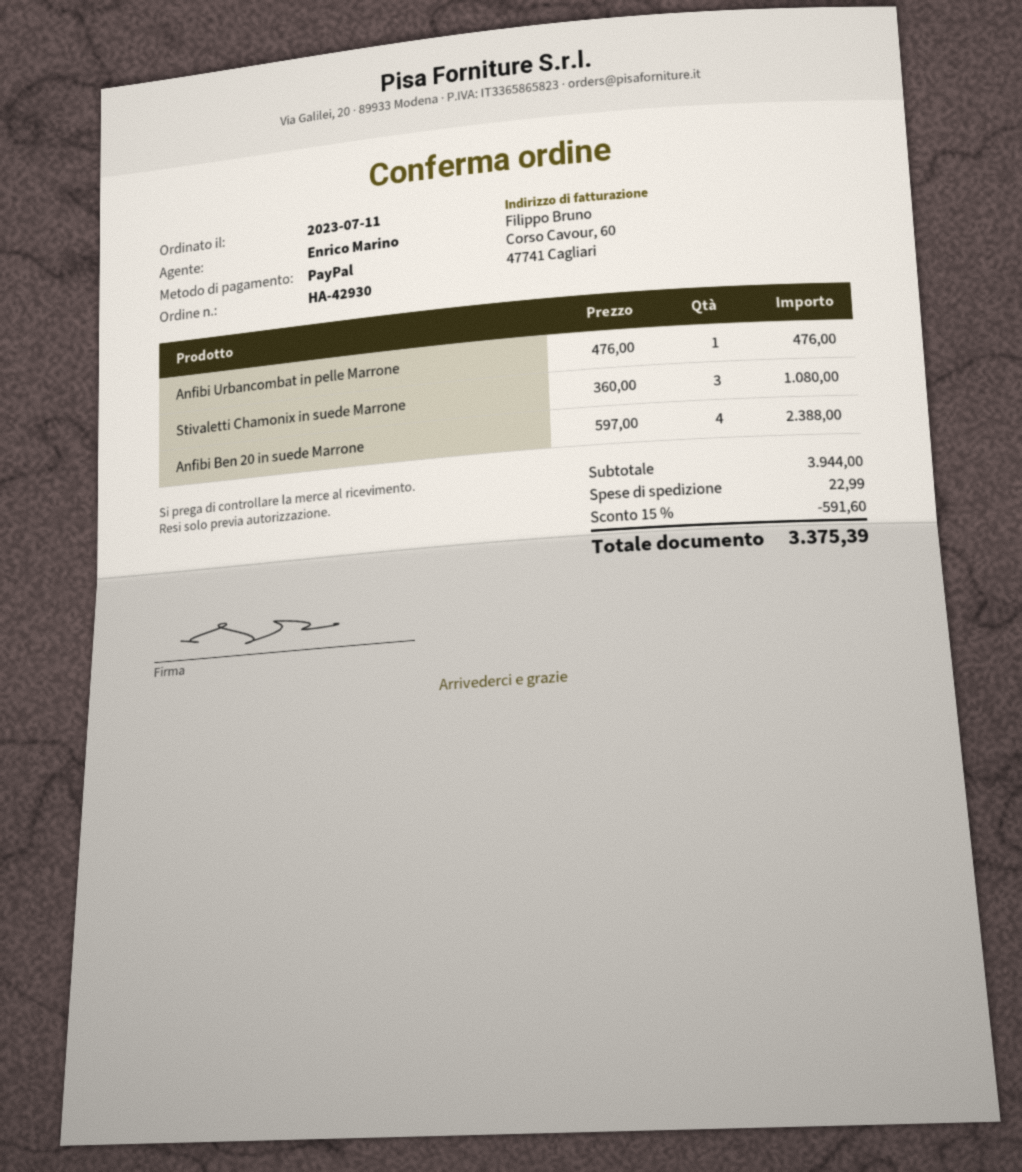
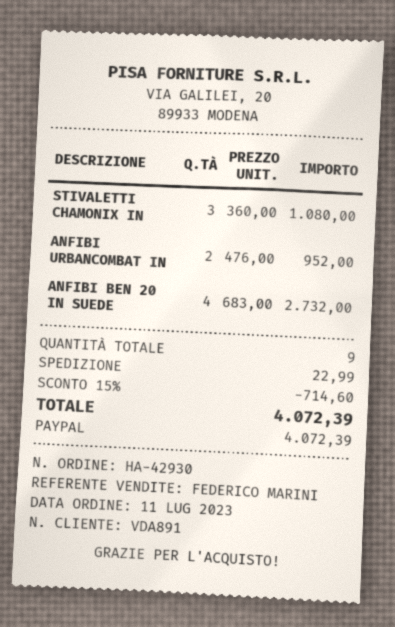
sales rep: Enrico Marino -> FEDERICO MARINI
Anfibi Urbancombat in pelle Marrone: 1 x 476.00 = 476.00 -> 2 x 476.00 = 952.00
Anfibi Ben 20 in suede Marrone: 4 x 597.00 = 2388.00 -> 4 x 683.00 = 2732.00
discount: 15% = 591.60 -> 15% = 714.60
total: 3375.39 -> 4072.39

